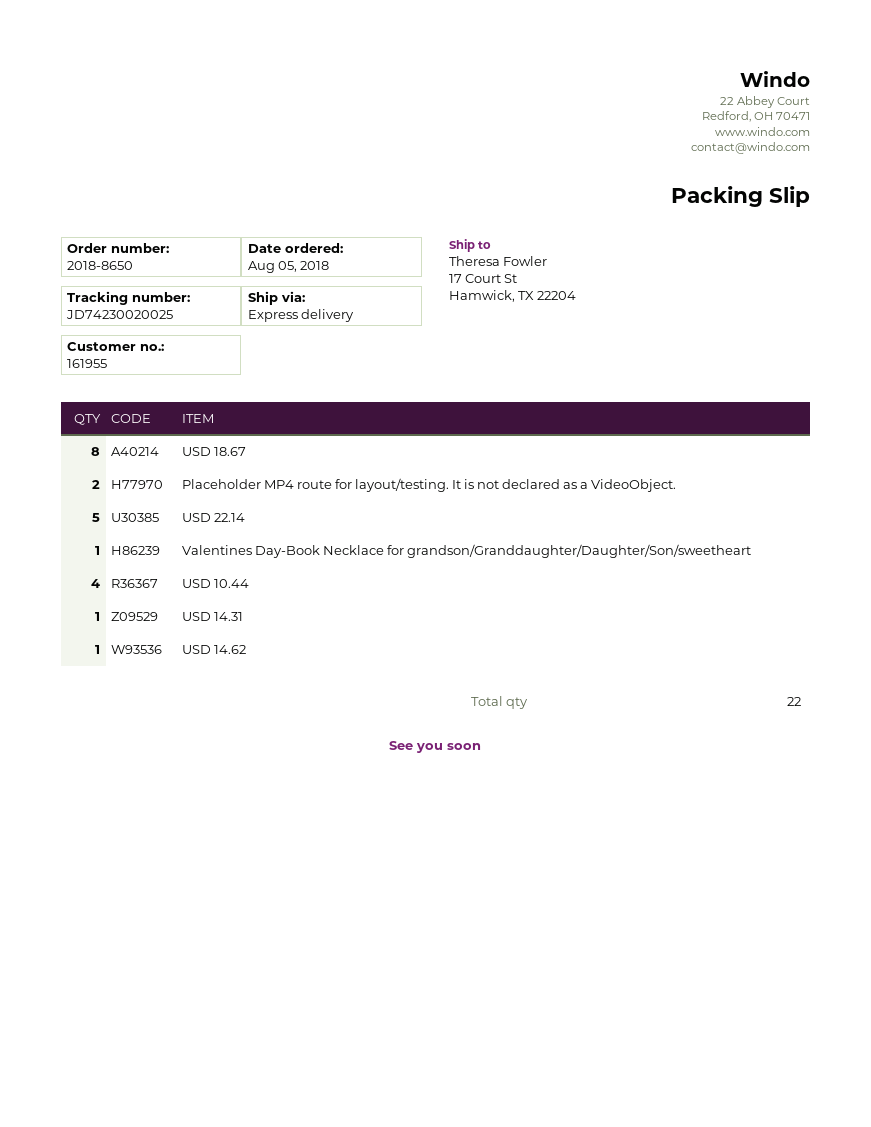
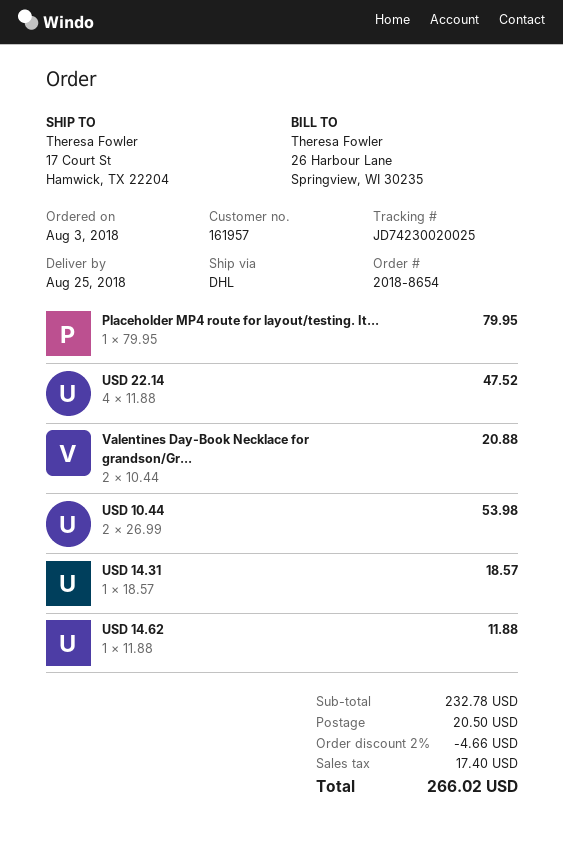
order number: 2018-8650 -> 2018-8654
order date: 2018-08-05 -> 2018-08-03
customer number: 161955 -> 161957
shipping method: express -> DHL
USD 18.67: 8 -> none
Placeholder MP4 route for layout/testing. It is not declared as a VideoObject.: 2 -> 1
USD 22.14: 5 -> 4
Valentines Day-Book Necklace for grandson/Granddaughter/Daughter/Son/sweetheart: 1 -> 2
USD 10.44: 4 -> 2

